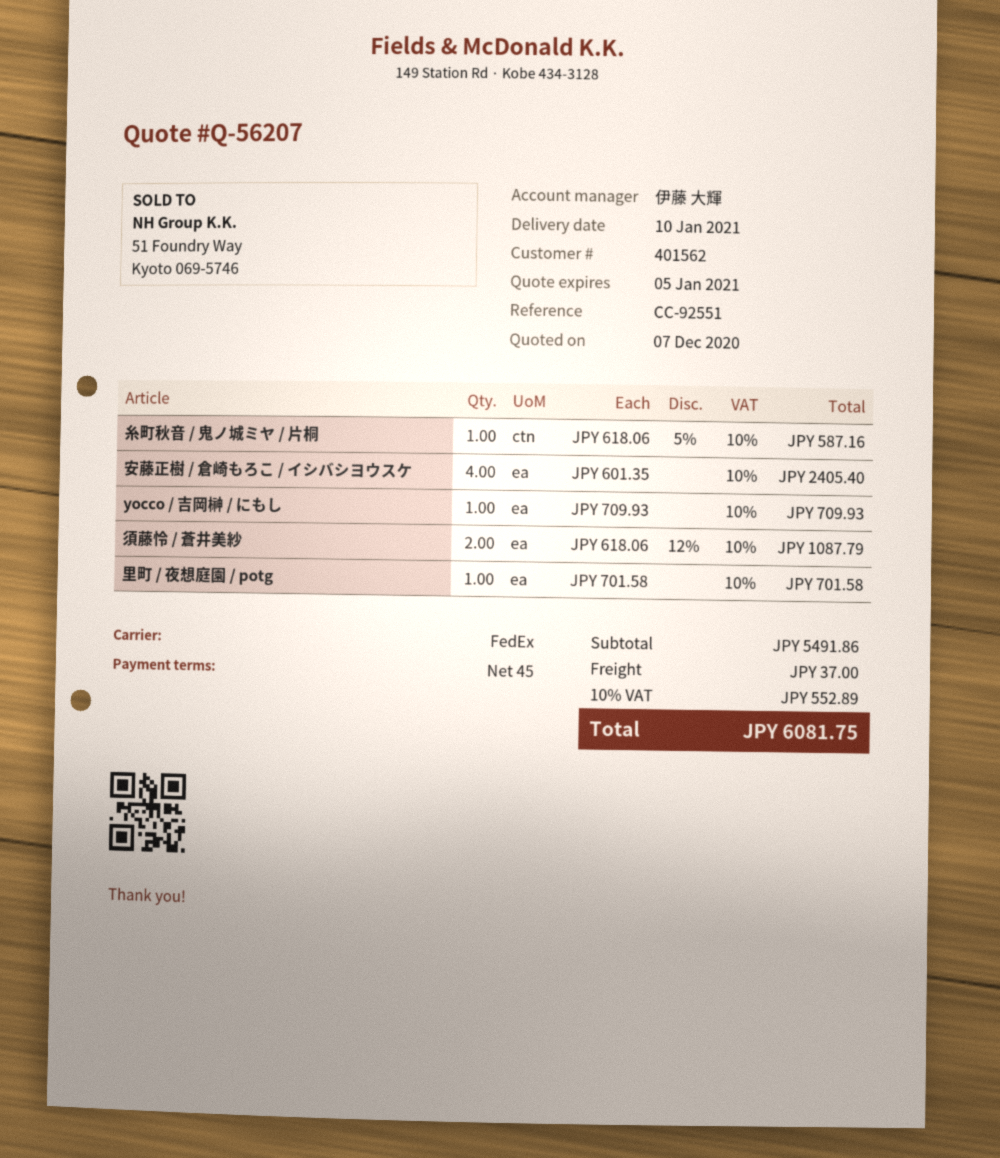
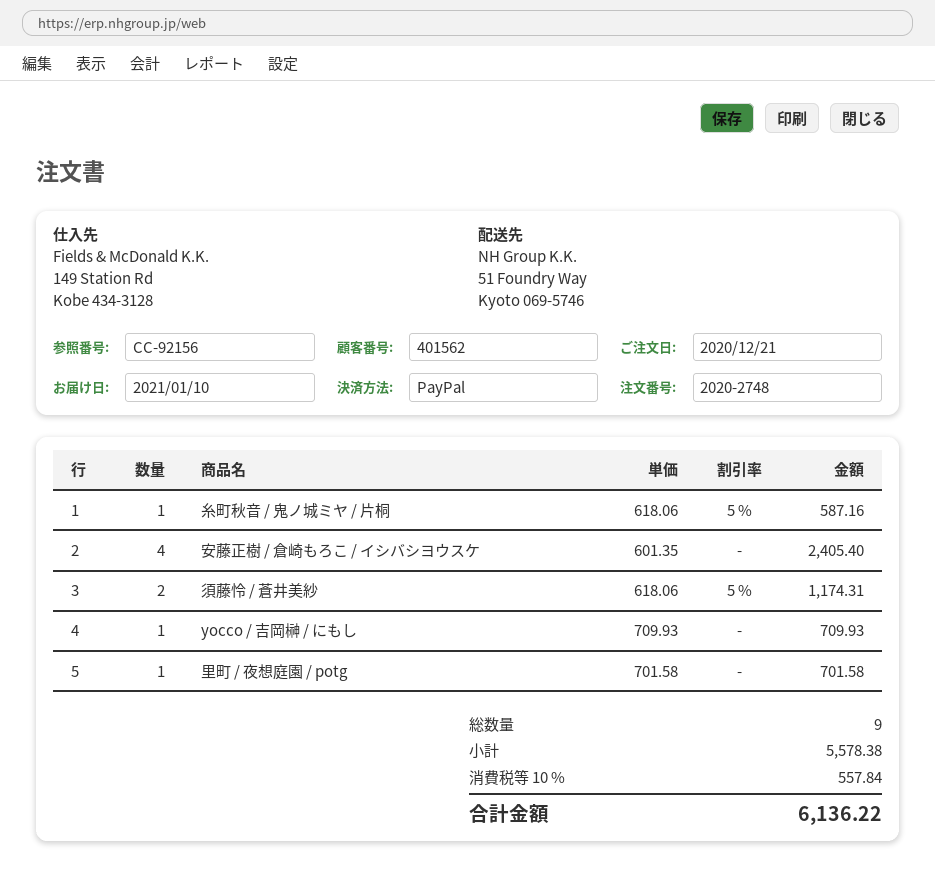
reference: CC-92551 -> CC-92156
須藤怜 / 蒼井美紗: 2 x 618.06 - 12% = 1087.79 -> 2 x 618.06 - 5% = 1174.31
subtotal: 5491.86 -> 5578.38
shipping: 37.00 -> none
tax: 10% = 552.89 -> 10% = 557.84
total: 6081.75 -> 6136.22

